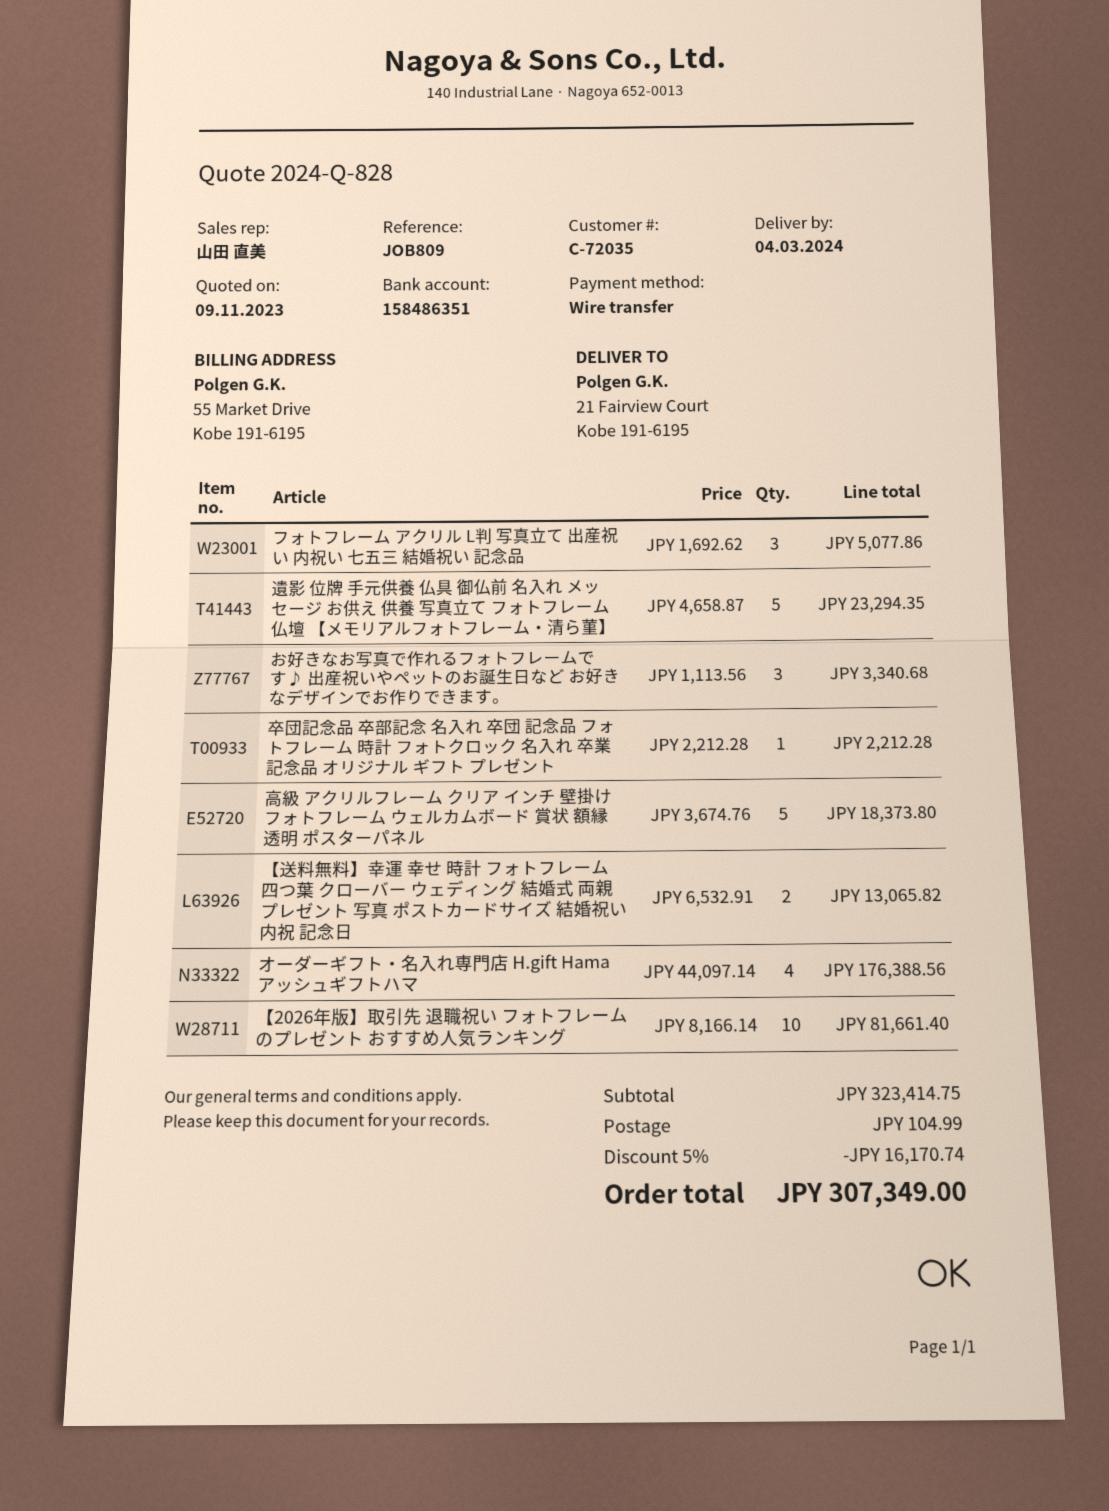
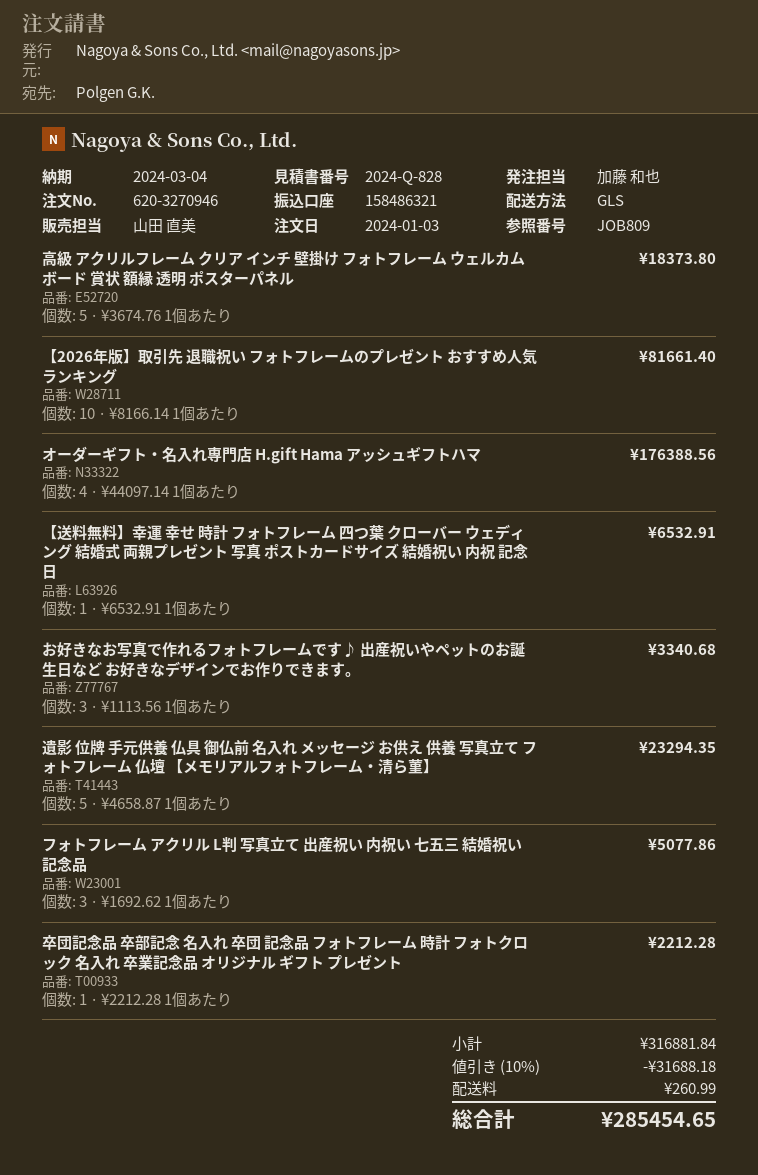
bank account: 158486351 -> 158486321
【送料無料】幸運 幸せ 時計 フォトフレーム 四つ葉 クローバー ウェディング 結婚式 両親プレゼント 写真 ポストカードサイズ 結婚祝い 内祝 記念日: 2 x 6532.91 = 13065.82 -> 1 x 6532.91 = 6532.91
subtotal: 323414.75 -> 316881.84
discount: 5% = 16170.74 -> 10% = 31688.18
shipping: 104.99 -> 260.99
total: 307349.00 -> 285454.65

